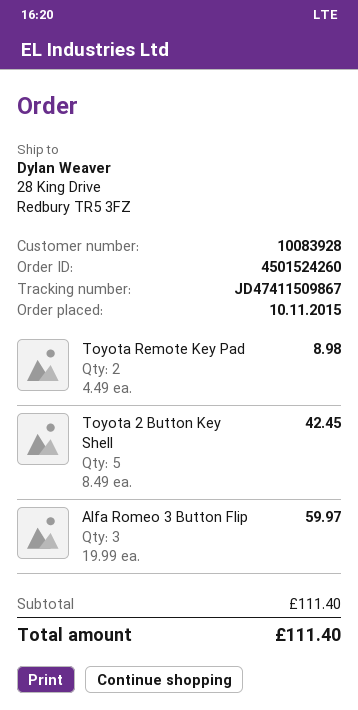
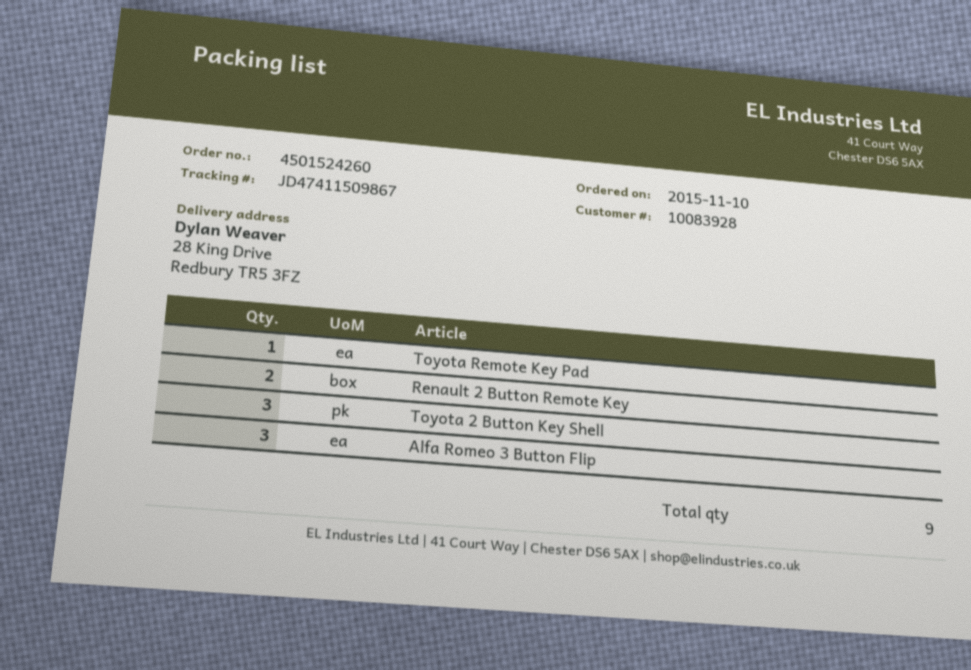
Toyota Remote Key Pad: 2 -> 1
Toyota 2 Button Key Shell: 5 -> 3
Renault 2 Button Remote Key: none -> 2

